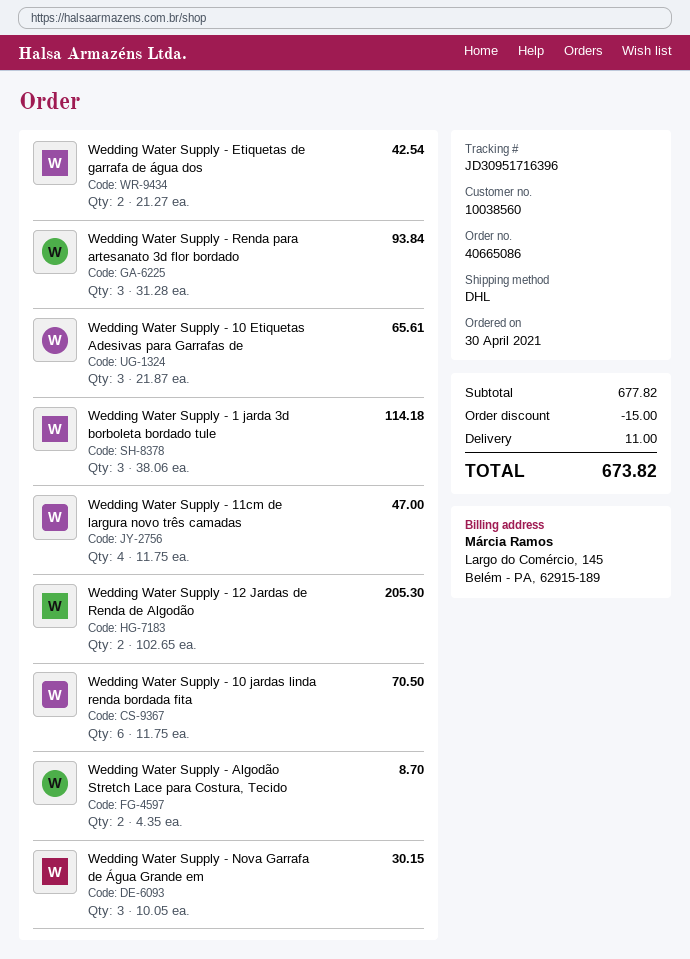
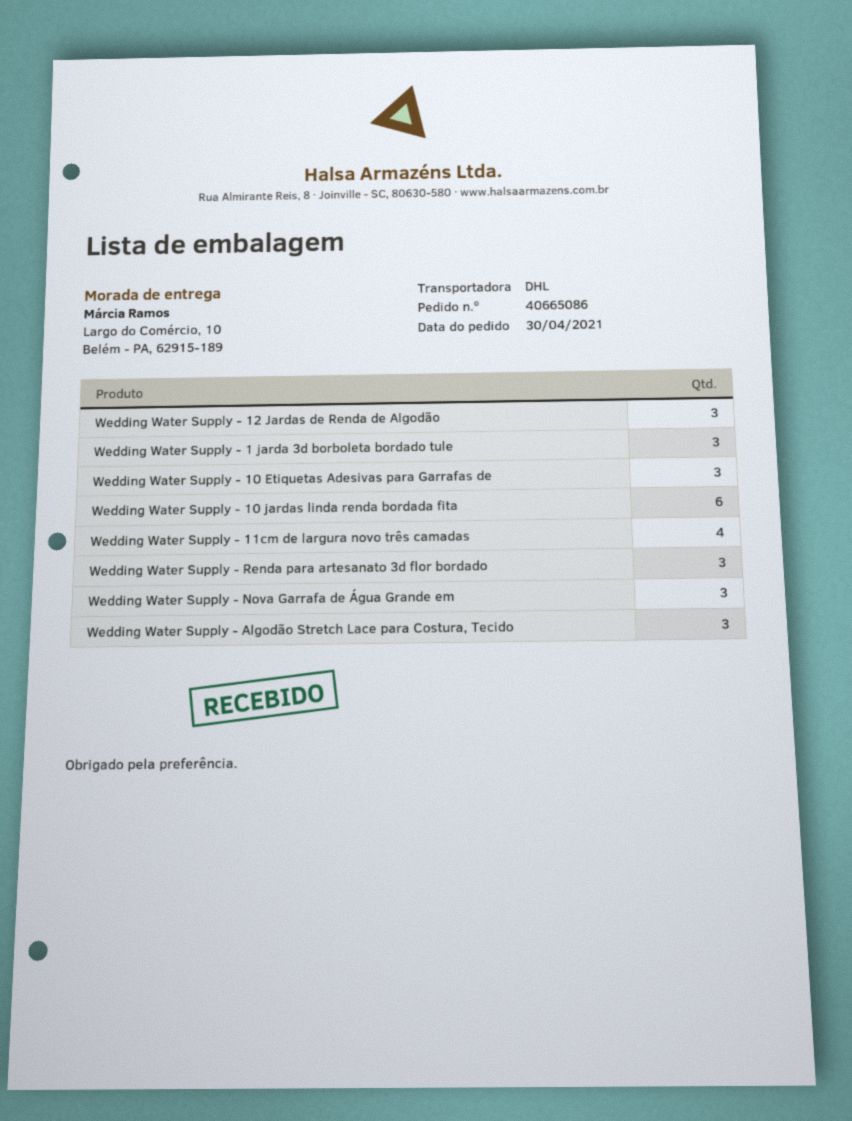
Wedding Water Supply - Etiquetas de garrafa de água dos: 2 -> none
Wedding Water Supply - 12 Jardas de Renda de Algodão: 2 -> 3
Wedding Water Supply - Algodão Stretch Lace para Costura, Tecido: 2 -> 3

